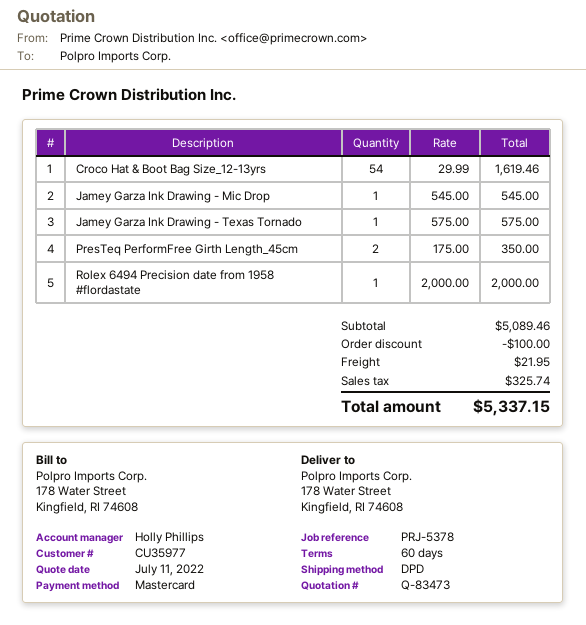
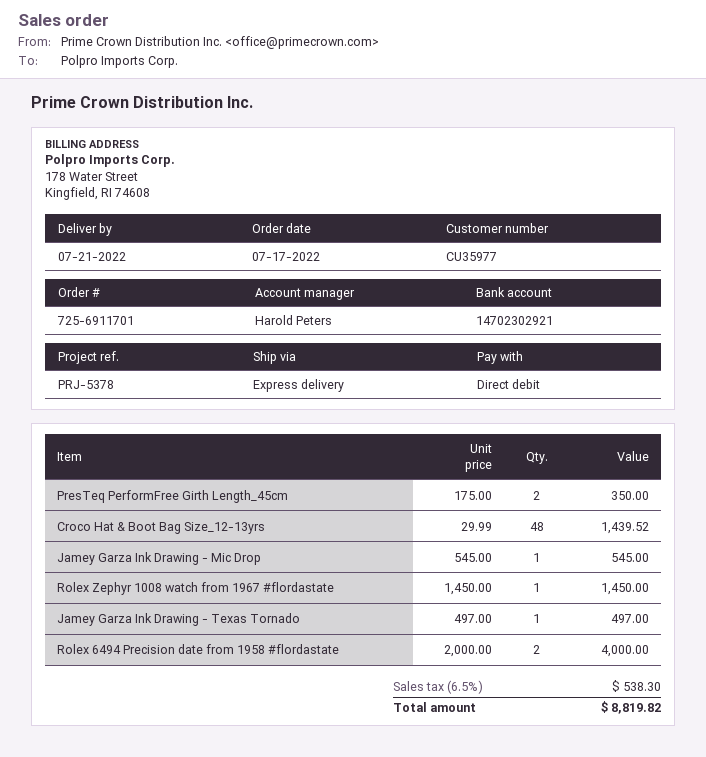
sales rep: Holly Phillips -> Harold Peters
payment method: Mastercard -> direct debit
shipping method: DPD -> express
Croco Hat & Boot Bag Size_12-13yrs: 54 x 29.99 = 1619.46 -> 48 x 29.99 = 1439.52
Jamey Garza Ink Drawing - Texas Tornado: 1 x 575.00 = 575.00 -> 1 x 497.00 = 497.00
Rolex 6494 Precision date from 1958 #flordastate: 1 x 2000.00 = 2000.00 -> 2 x 2000.00 = 4000.00
Rolex Zephyr 1008 watch from 1967 #flordastate: none -> 1 x 1450.00 = 1450.00
discount: 100.00 -> none
shipping: 21.95 -> none
tax: 325.74 -> 538.30
total: 5337.15 -> 8819.82

